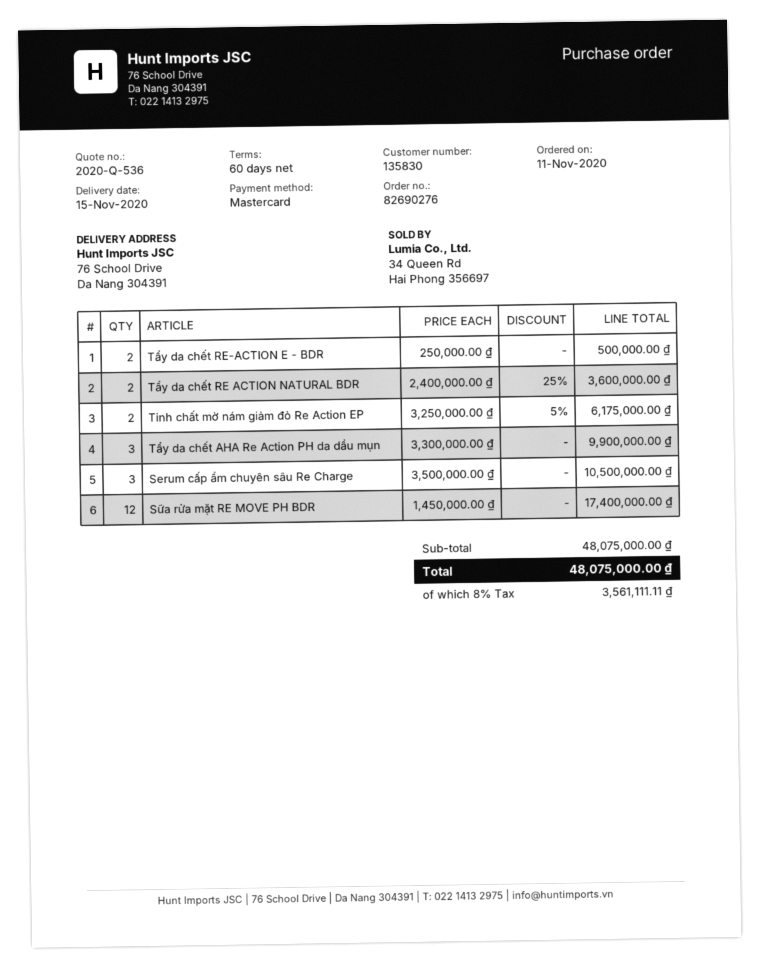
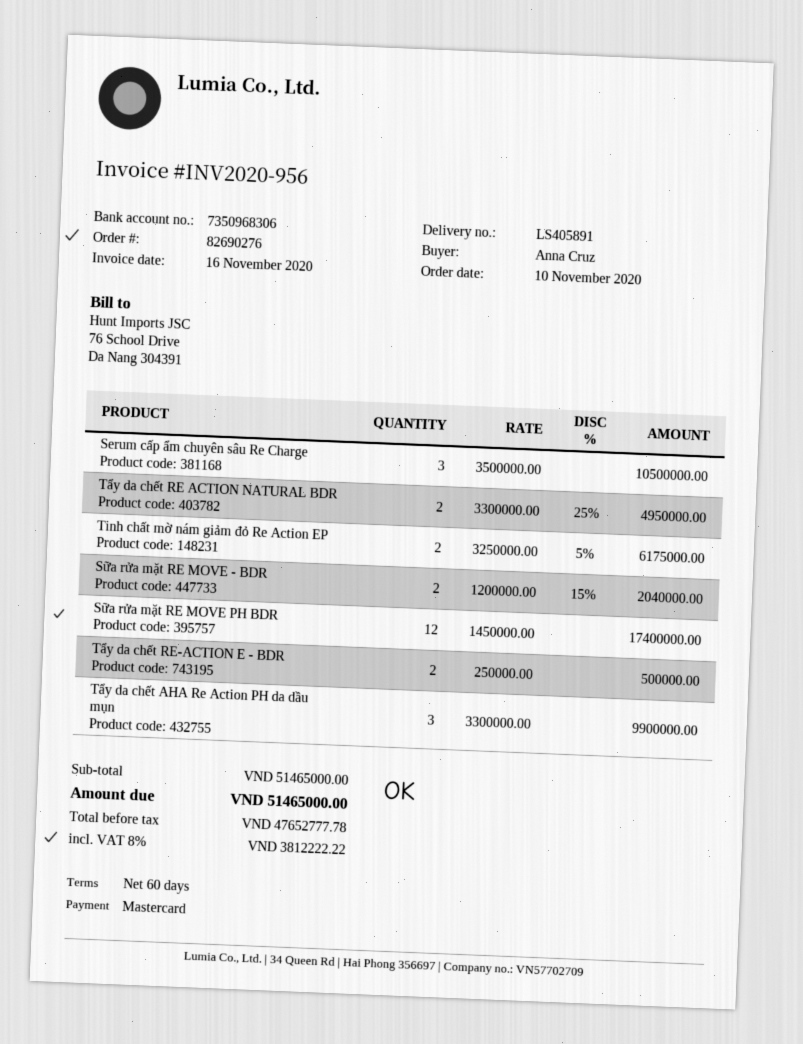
order date: 2020-11-11 -> 2020-11-10
Tẩy da chết RE ACTION NATURAL BDR: 2 x 2400000.00 - 25% = 3600000.00 -> 2 x 3300000.00 - 25% = 4950000.00
Sữa rửa mặt RE MOVE - BDR: none -> 2 x 1200000.00 - 15% = 2040000.00
subtotal: 48075000.00 -> 51465000.00
tax: 8% = 3561111.11 -> 8% = 3812222.22
total: 48075000.00 -> 51465000.00

